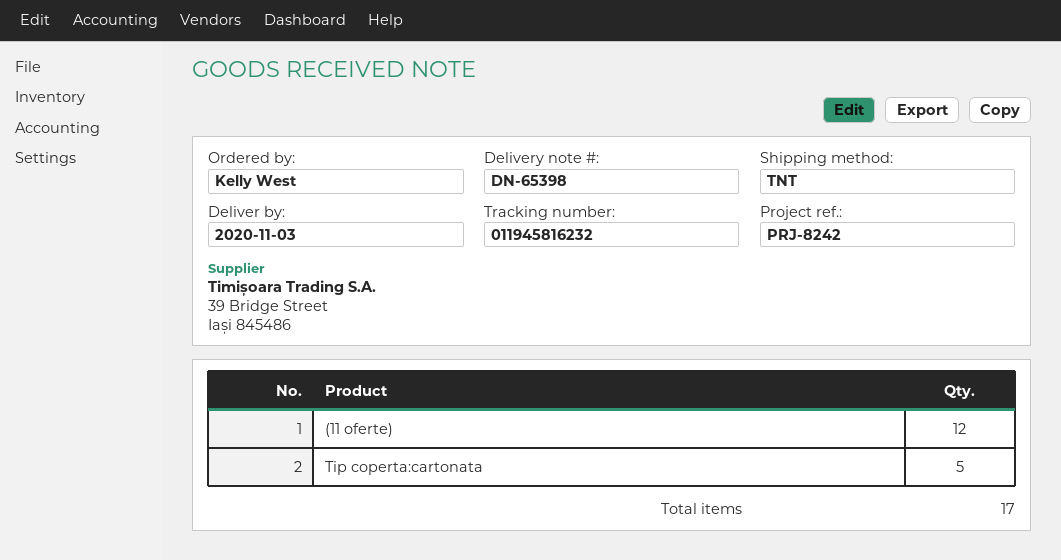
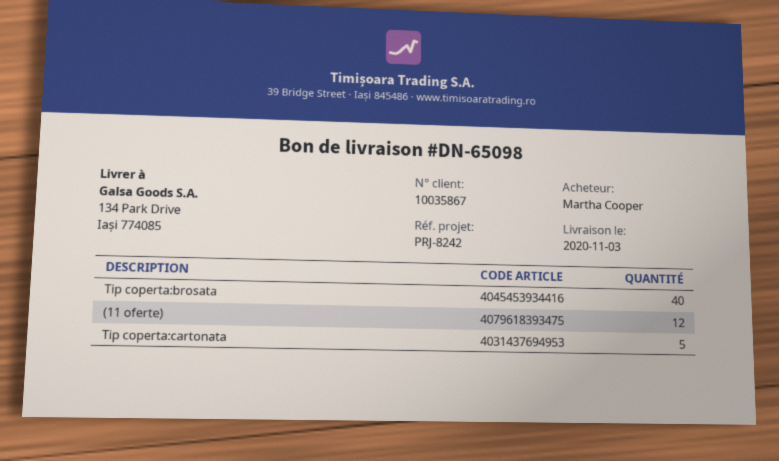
delivery note number: DN-65398 -> DN-65098
ordered by: Kelly West -> Martha Cooper
Tip coperta:brosata: none -> 40

